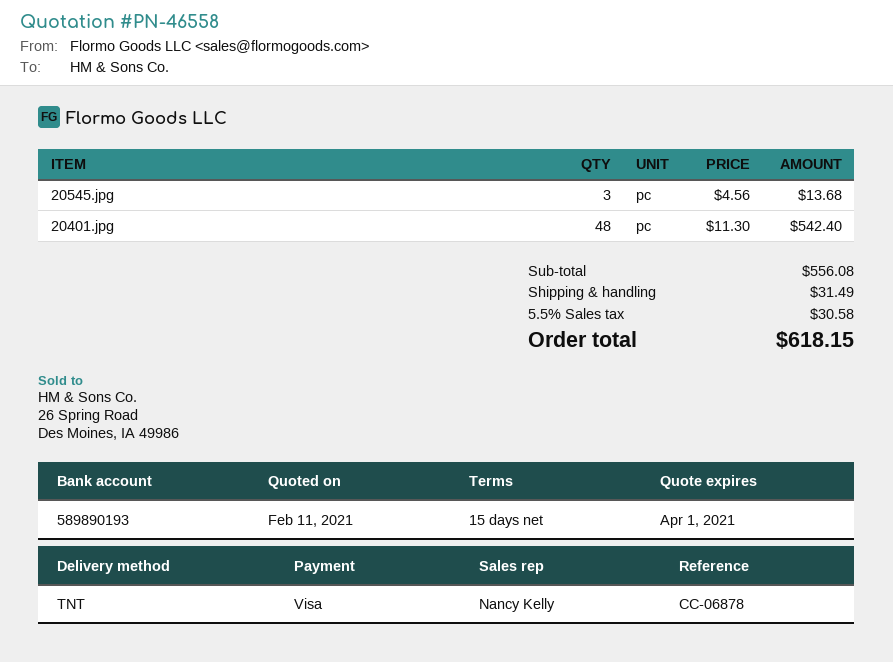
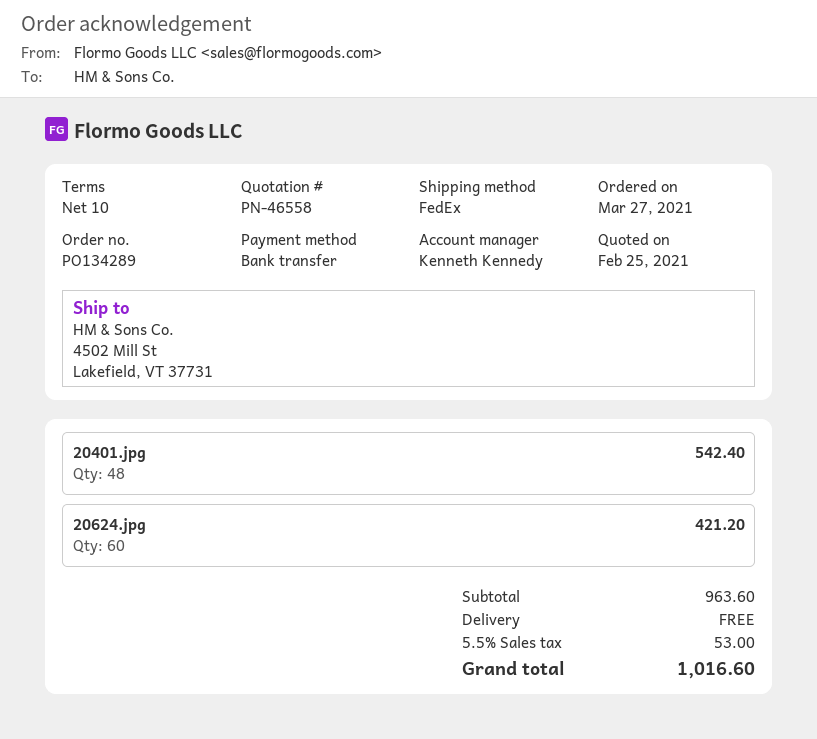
quote date: 2021-02-11 -> 2021-02-25
payment terms: 15 days -> 10 days
sales rep: Nancy Kelly -> Kenneth Kennedy
payment method: Visa -> bank transfer
shipping method: TNT -> FedEx
20545.jpg: 3 for 13.68 -> none
20624.jpg: none -> 60 for 421.20
subtotal: 556.08 -> 963.60
shipping: 31.49 -> 0.00
tax: 5.5% = 30.58 -> 5.5% = 53.00
total: 618.15 -> 1016.60

